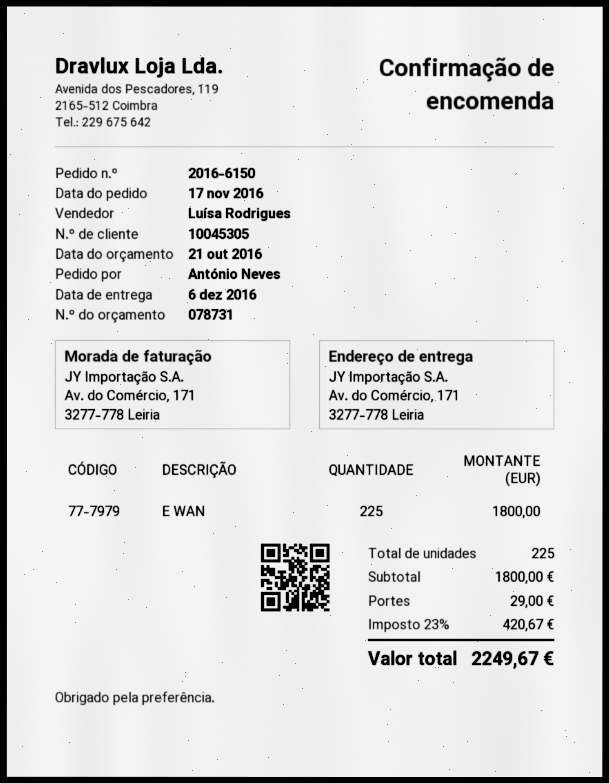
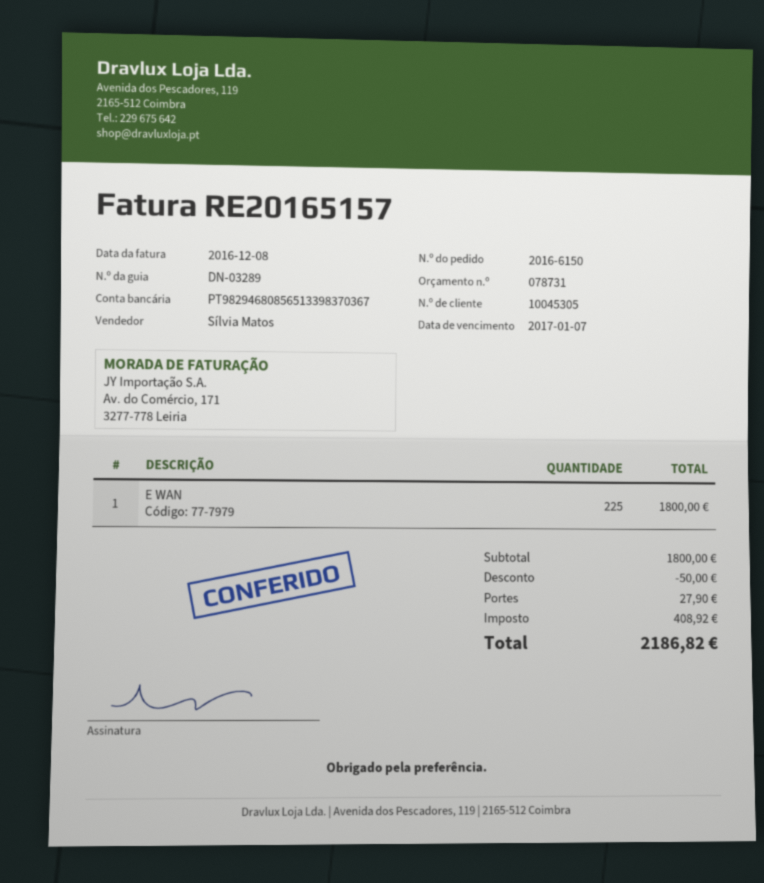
sales rep: Luísa Rodrigues -> Sílvia Matos
discount: none -> 50.00
shipping: 29.00 -> 27.90
tax: 420.67 -> 408.92
total: 2249.67 -> 2186.82

